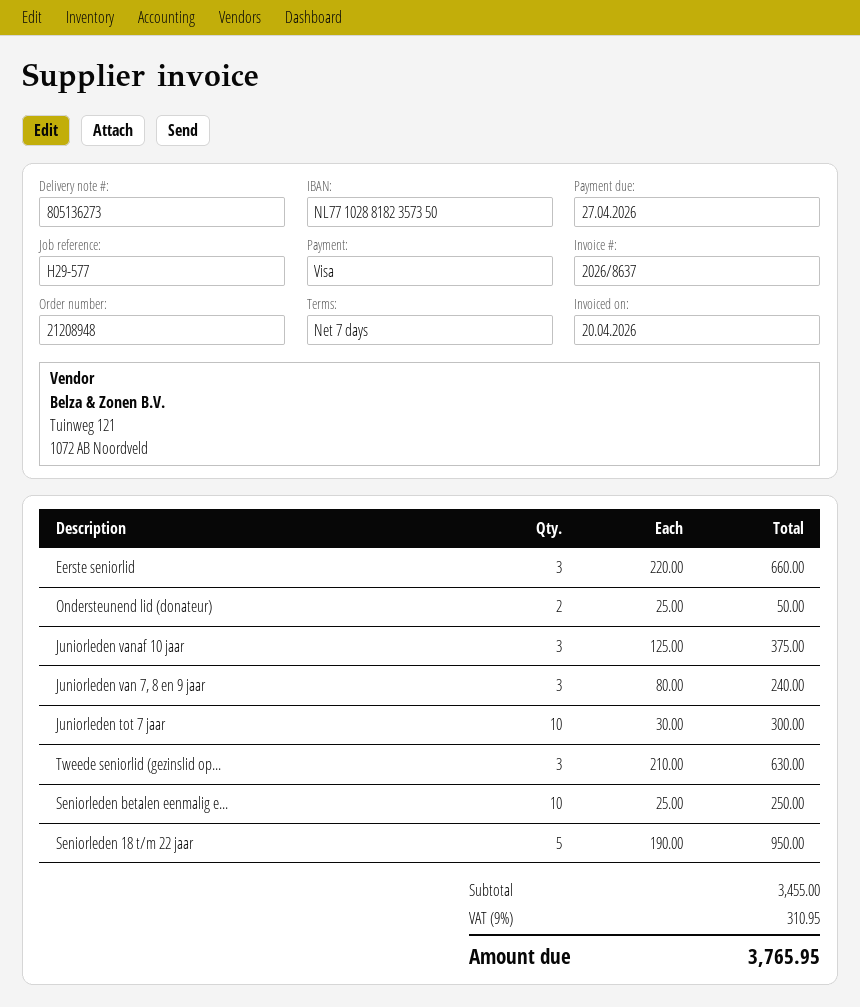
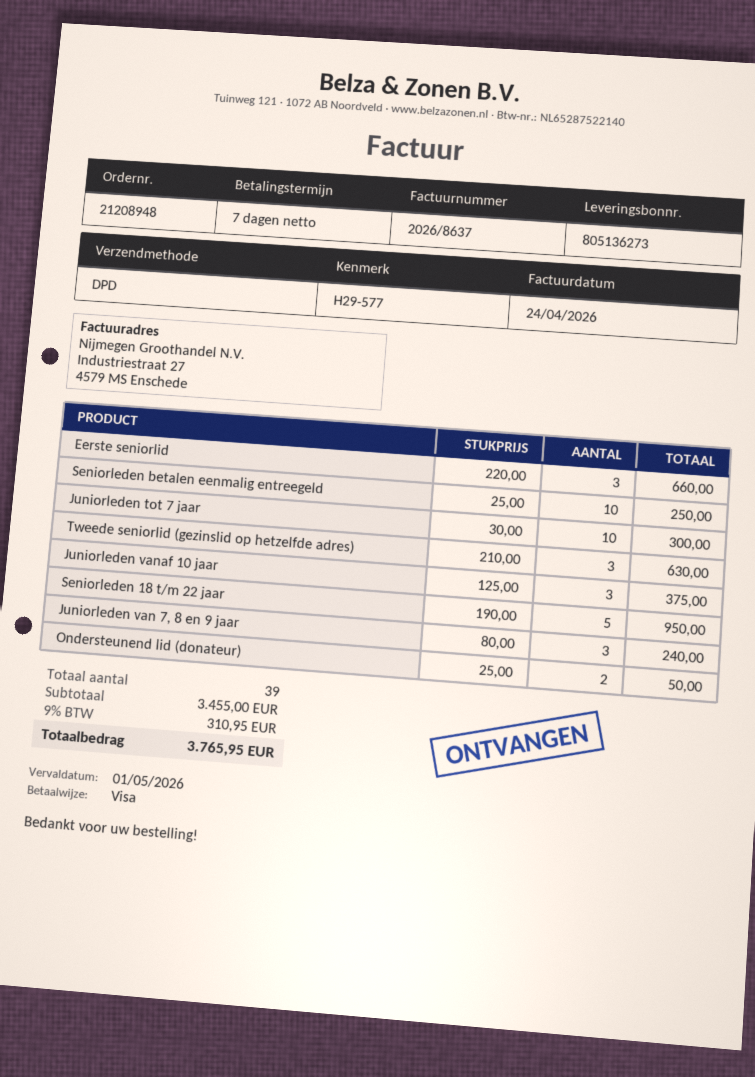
invoice date: 2026-04-20 -> 2026-04-24
due date: 2026-04-27 -> 2026-05-01

